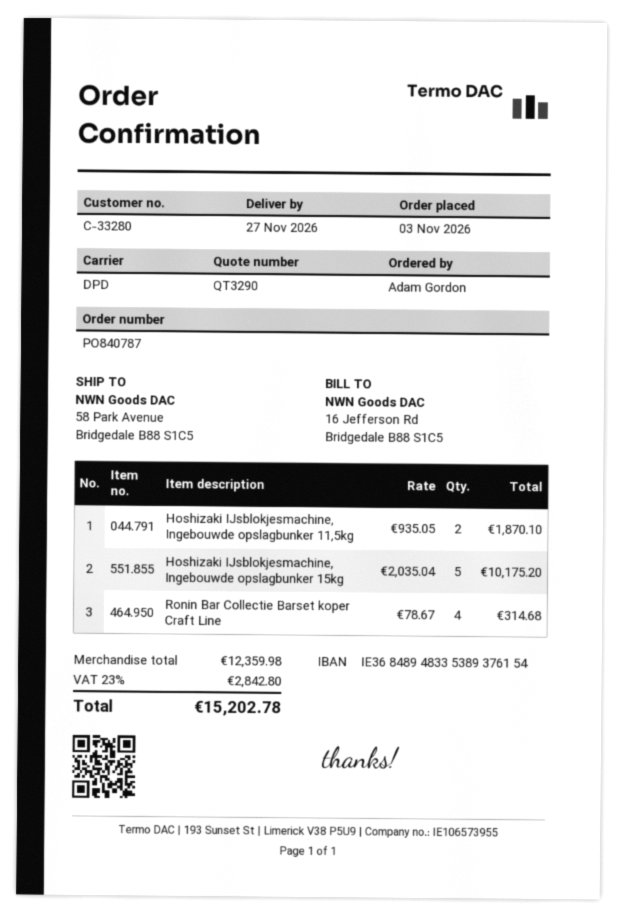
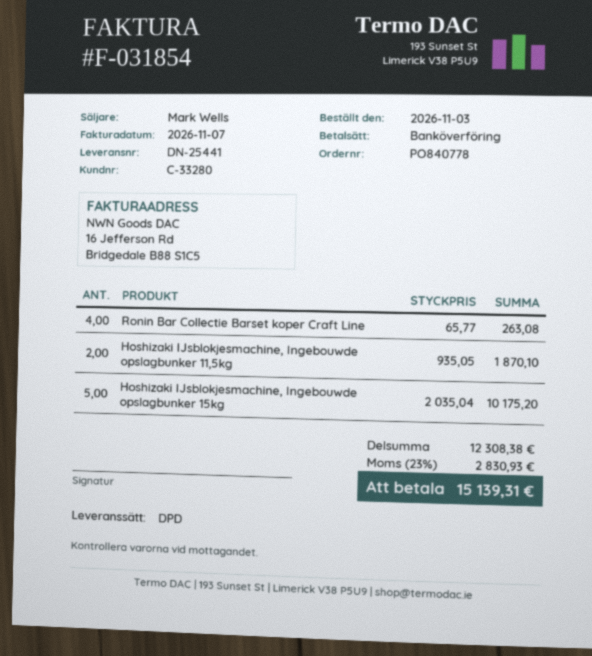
order number: PO840787 -> PO840778
Ronin Bar Collectie Barset koper Craft Line: 4 x 78.67 = 314.68 -> 4 x 65.77 = 263.08
subtotal: 12359.98 -> 12308.38
tax: 23% = 2842.80 -> 23% = 2830.93
total: 15202.78 -> 15139.31

